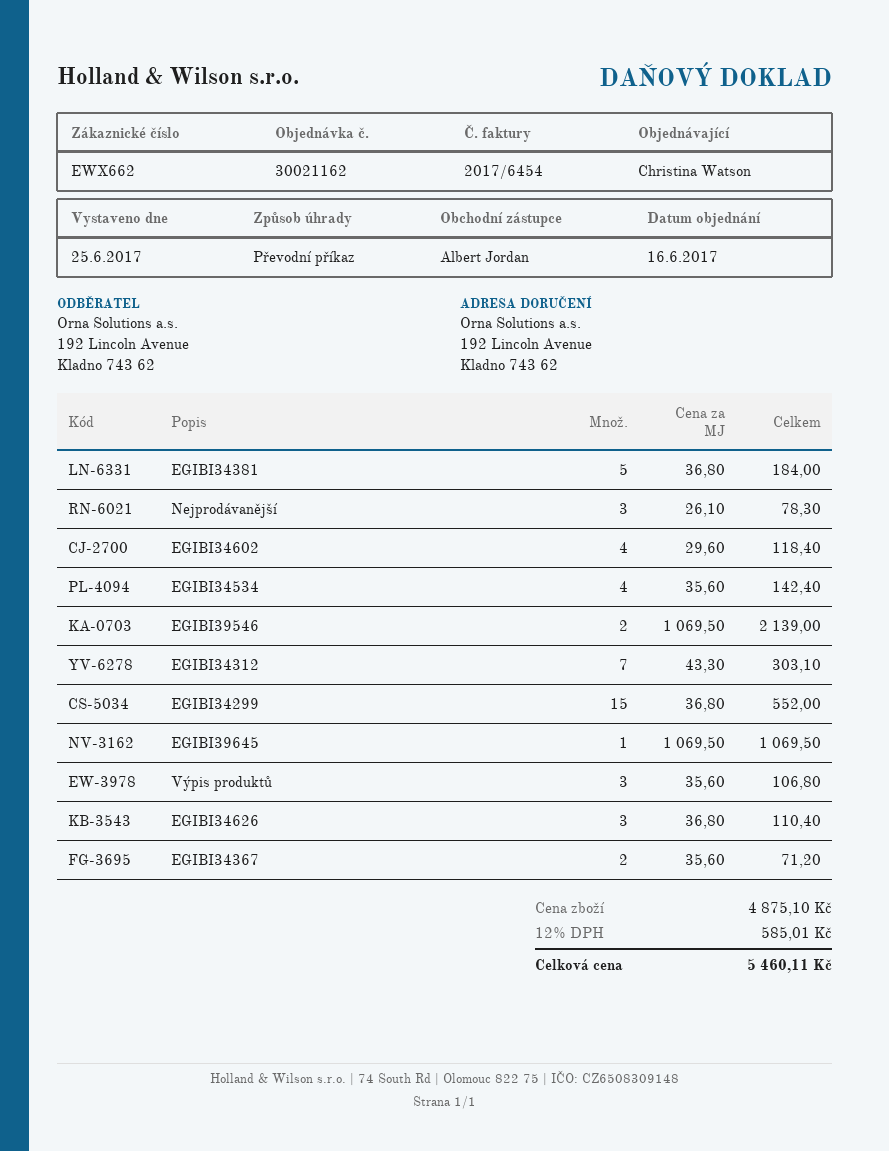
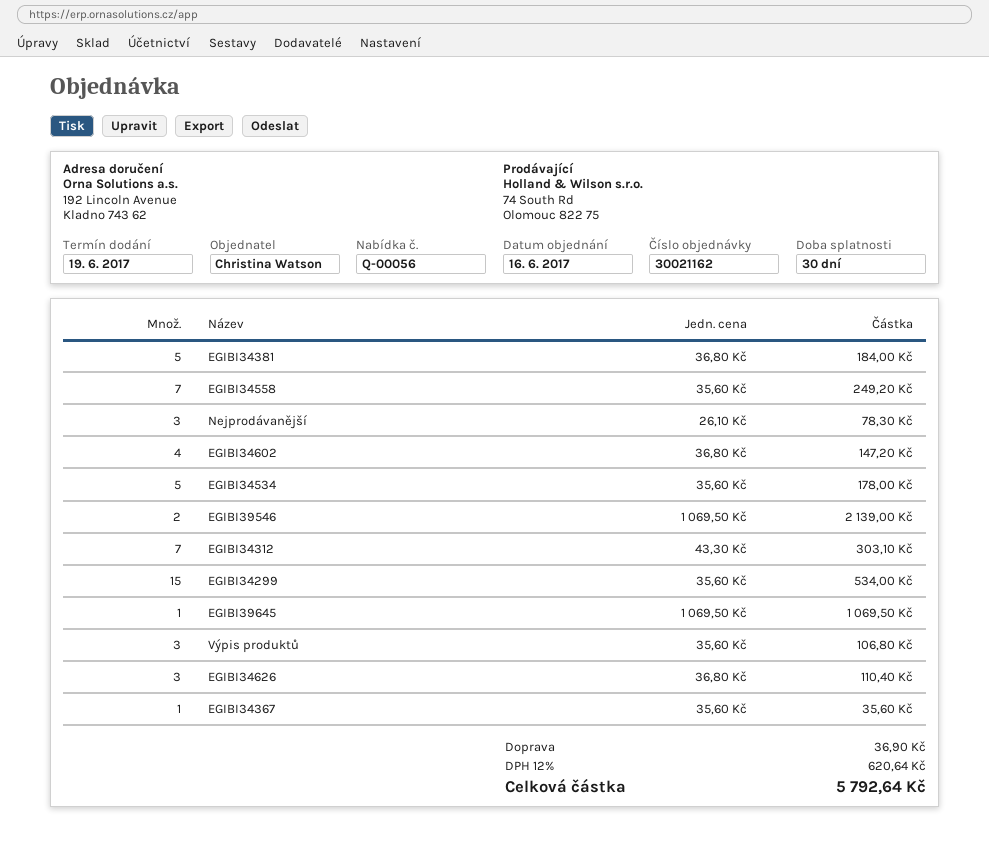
EGIBI34602: 4 x 29.60 = 118.40 -> 4 x 36.80 = 147.20
EGIBI34534: 4 x 35.60 = 142.40 -> 5 x 35.60 = 178.00
EGIBI34299: 15 x 36.80 = 552.00 -> 15 x 35.60 = 534.00
EGIBI34367: 2 x 35.60 = 71.20 -> 1 x 35.60 = 35.60
EGIBI34558: none -> 7 x 35.60 = 249.20
shipping: none -> 36.90
tax: 12% = 585.01 -> 12% = 620.64
total: 5460.11 -> 5792.64

